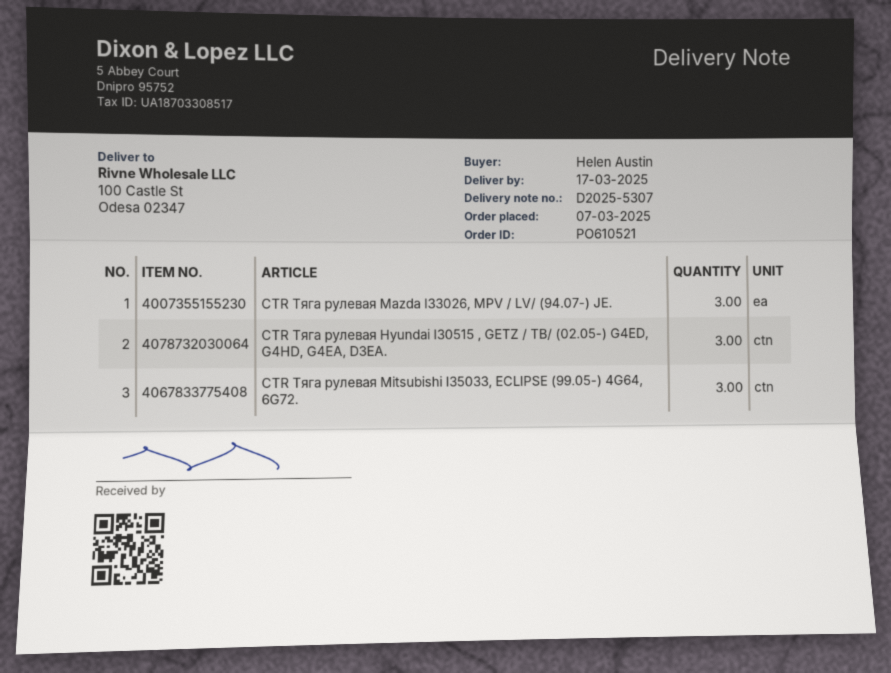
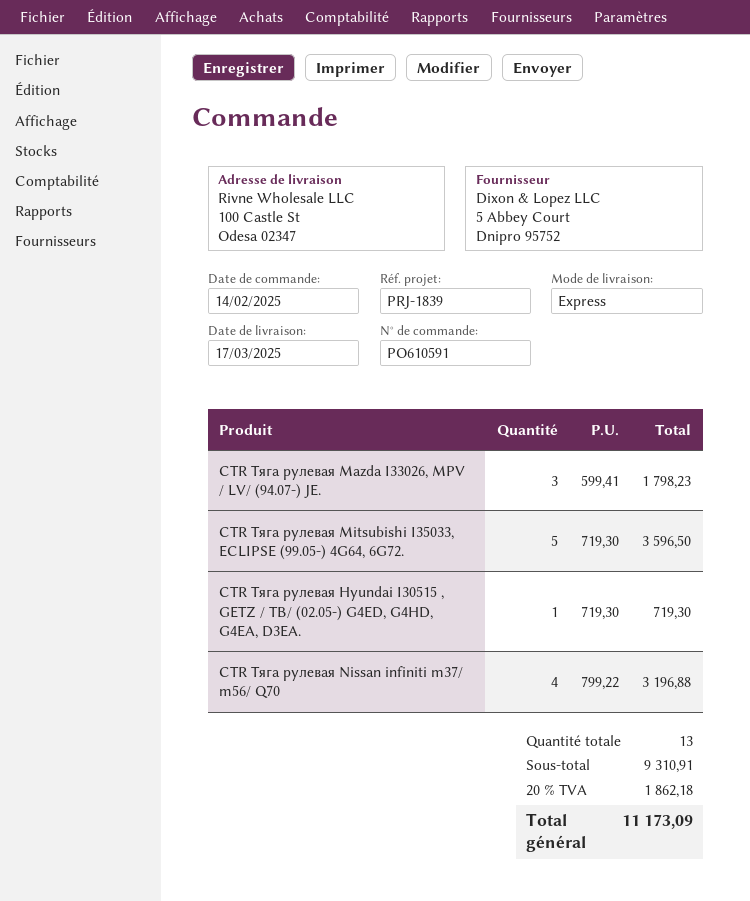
order number: PO610521 -> PO610591
order date: 2025-03-07 -> 2025-02-14
CTR Тяга рулевая Hyundai I30515 , GETZ / TB/ (02.05-) G4ED, G4HD, G4EA, D3EA.: 3 -> 1
CTR Тяга рулевая Mitsubishi I35033, ECLIPSE (99.05-) 4G64, 6G72.: 3 -> 5
CTR Тяга рулевая Nissan infiniti m37/ m56/ Q70: none -> 4

